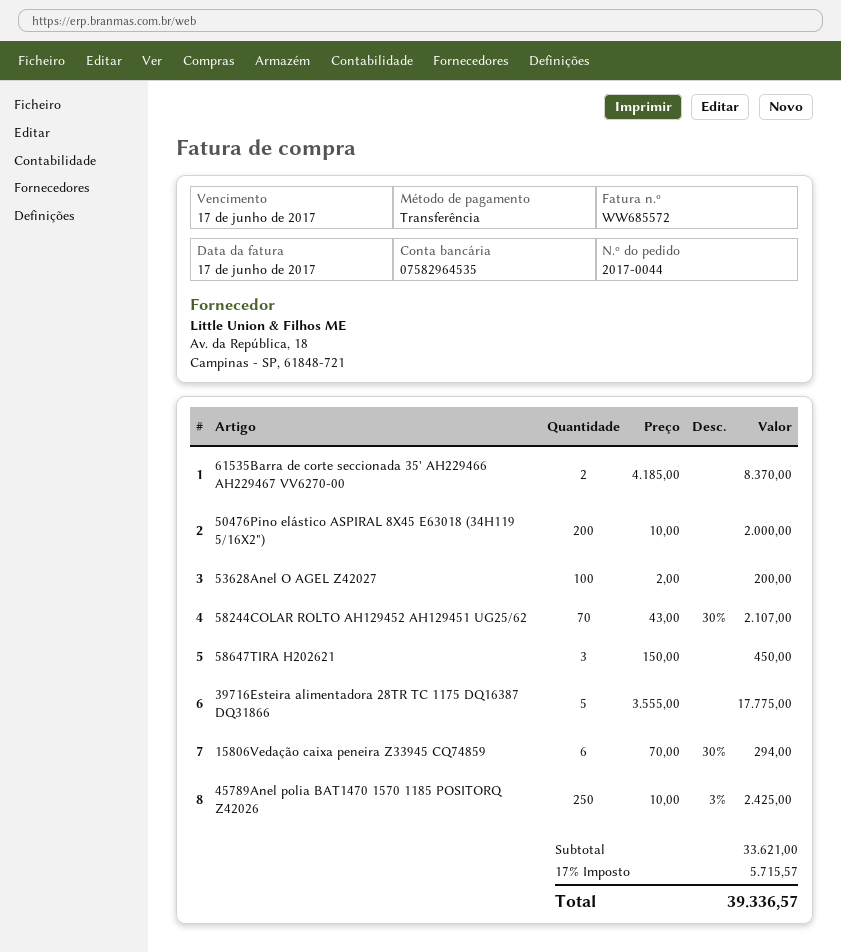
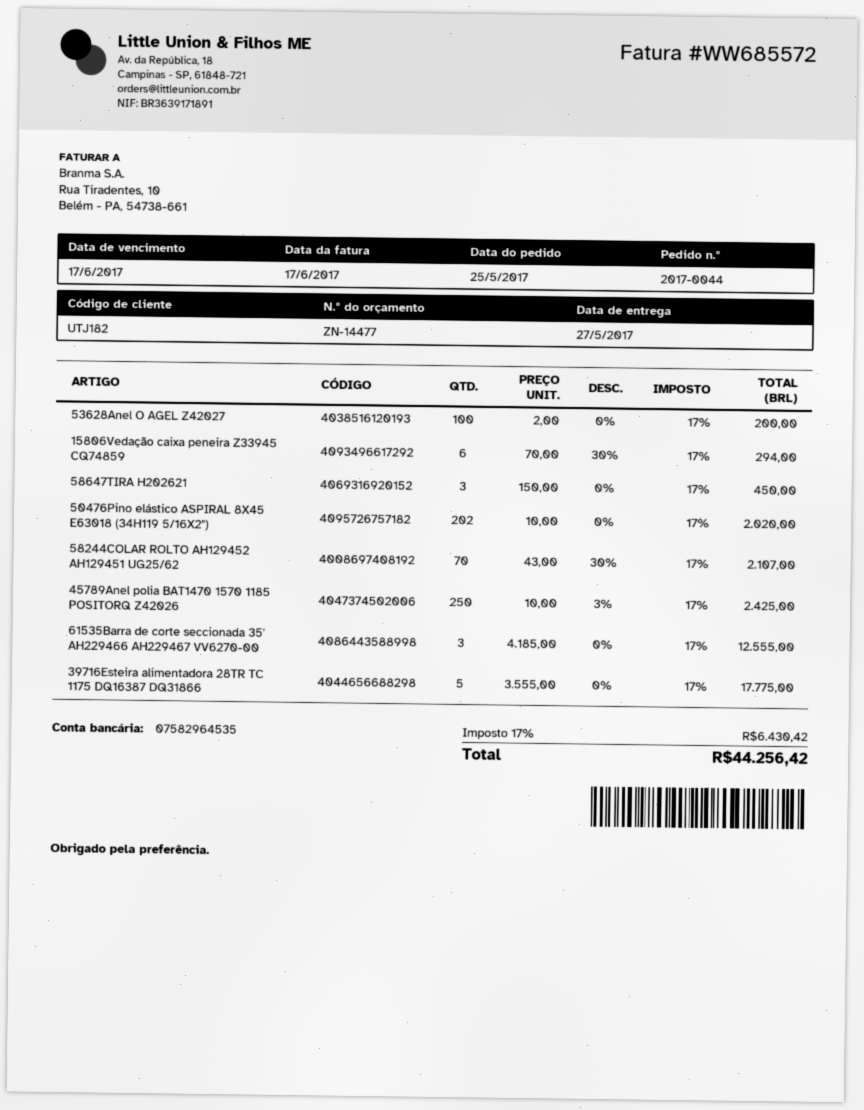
61535Barra de corte seccionada 35' AH229466 AH229467 VV6270-00: 2 x 4185.00 = 8370.00 -> 3 x 4185.00 = 12555.00
50476Pino elástico ASPIRAL 8X45 E63018 (34H119 5/16X2"): 200 x 10.00 = 2000.00 -> 202 x 10.00 = 2020.00
tax: 17% = 5715.57 -> 17% = 6430.42
total: 39336.57 -> 44256.42

